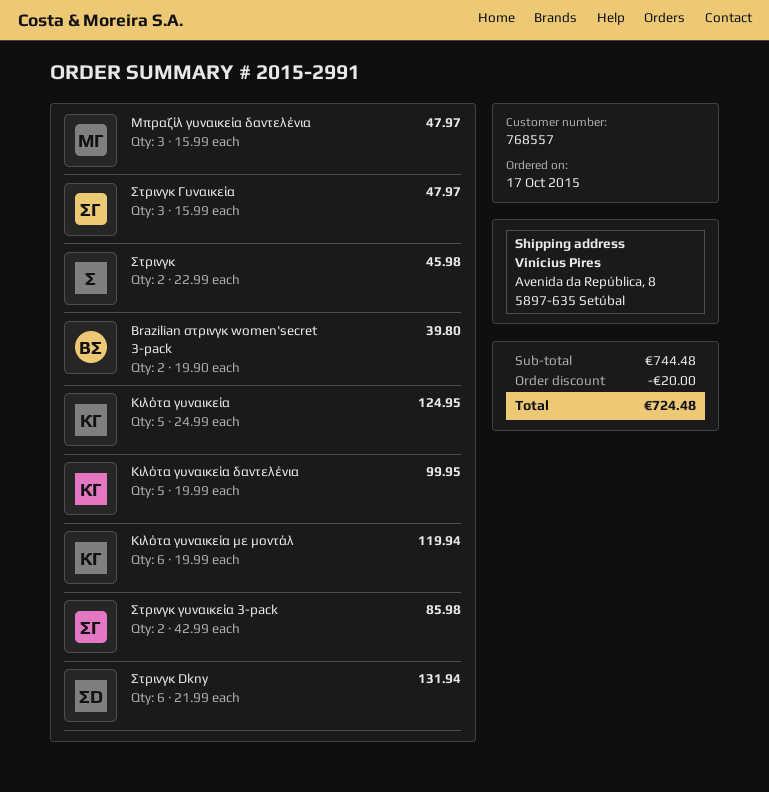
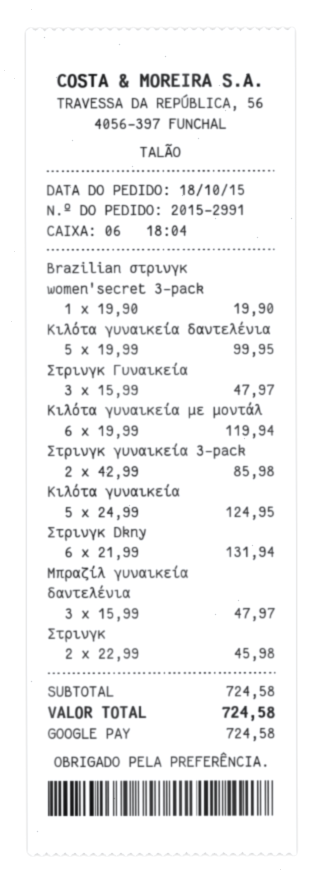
order date: 2015-10-17 -> 2015-10-18
Brazilian στρινγκ women'secret 3-pack: 2 x 19.90 = 39.80 -> 1 x 19.90 = 19.90
subtotal: 744.48 -> 724.58
discount: 20.00 -> none
total: 724.48 -> 724.58

